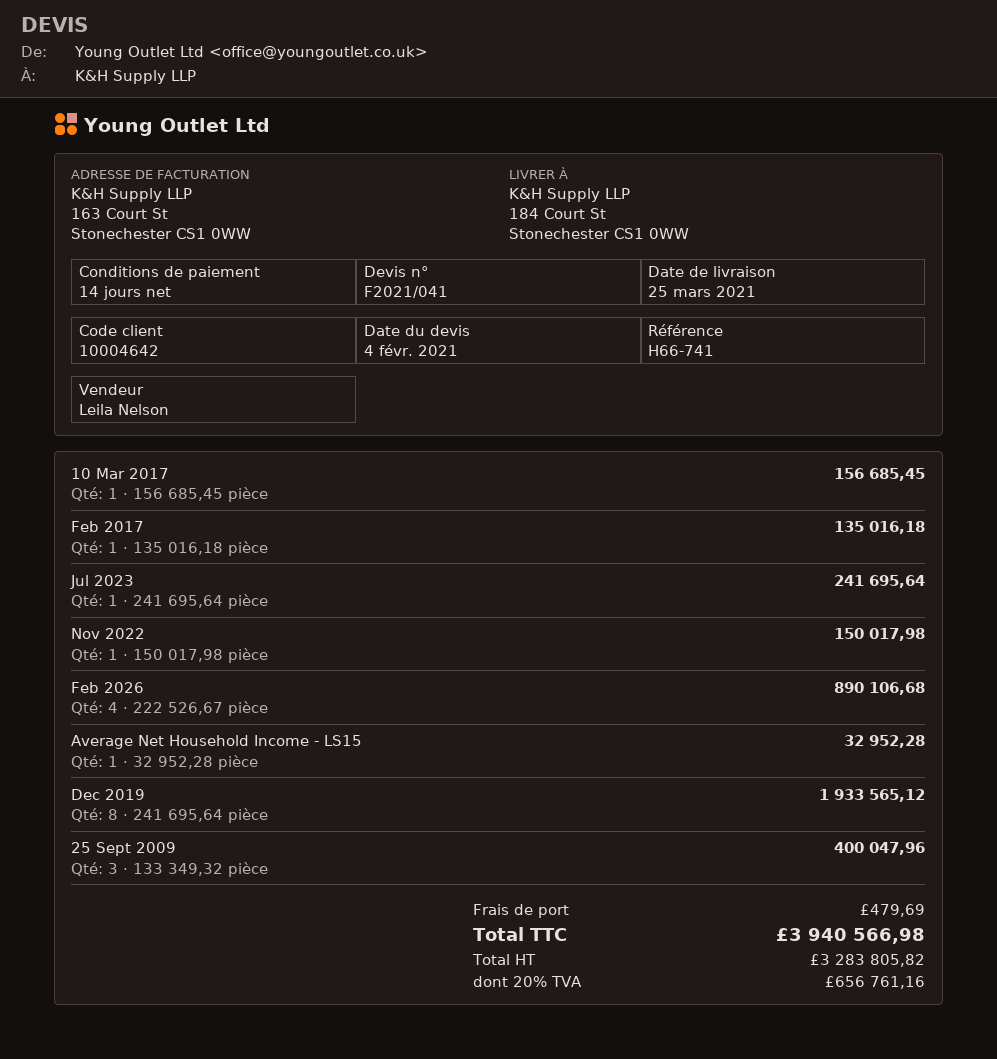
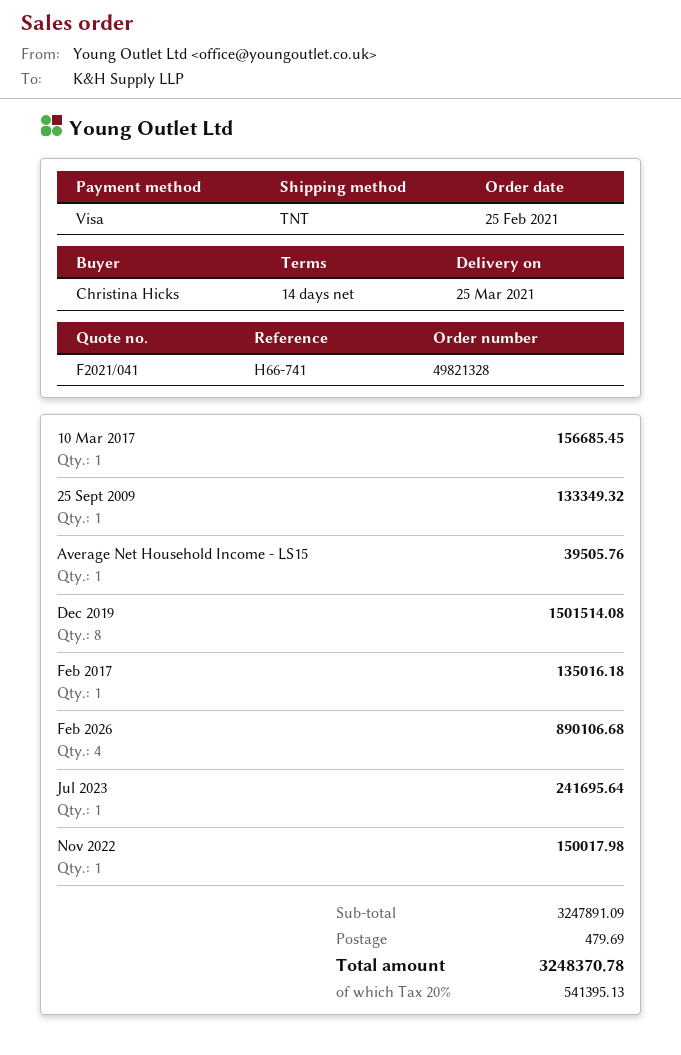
Average Net Household Income - LS15: 1 for 32952.28 -> 1 for 39505.76
Dec 2019: 8 for 1933565.12 -> 8 for 1501514.08
25 Sept 2009: 3 for 400047.96 -> 1 for 133349.32
tax: 20% = 656761.16 -> 20% = 541395.13
total: 3940566.98 -> 3248370.78

